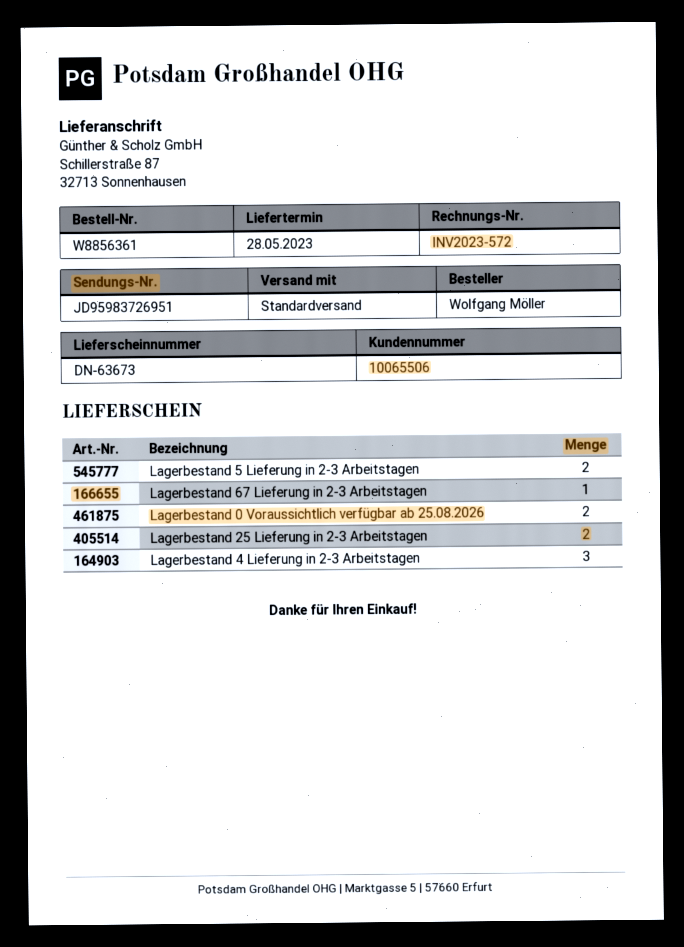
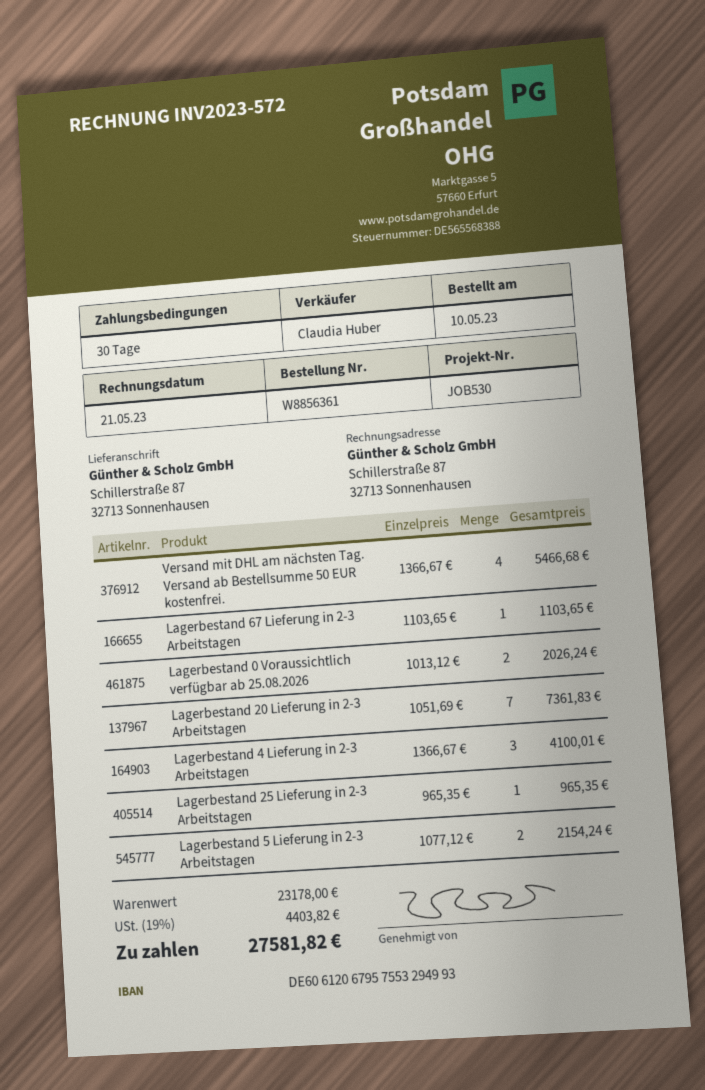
Lagerbestand 25 Lieferung in 2-3 Arbeitstagen: 2 -> 1
Versand mit DHL am nächsten Tag. Versand ab Bestellsumme 50 EUR kostenfrei.: none -> 4
Lagerbestand 20 Lieferung in 2-3 Arbeitstagen: none -> 7

